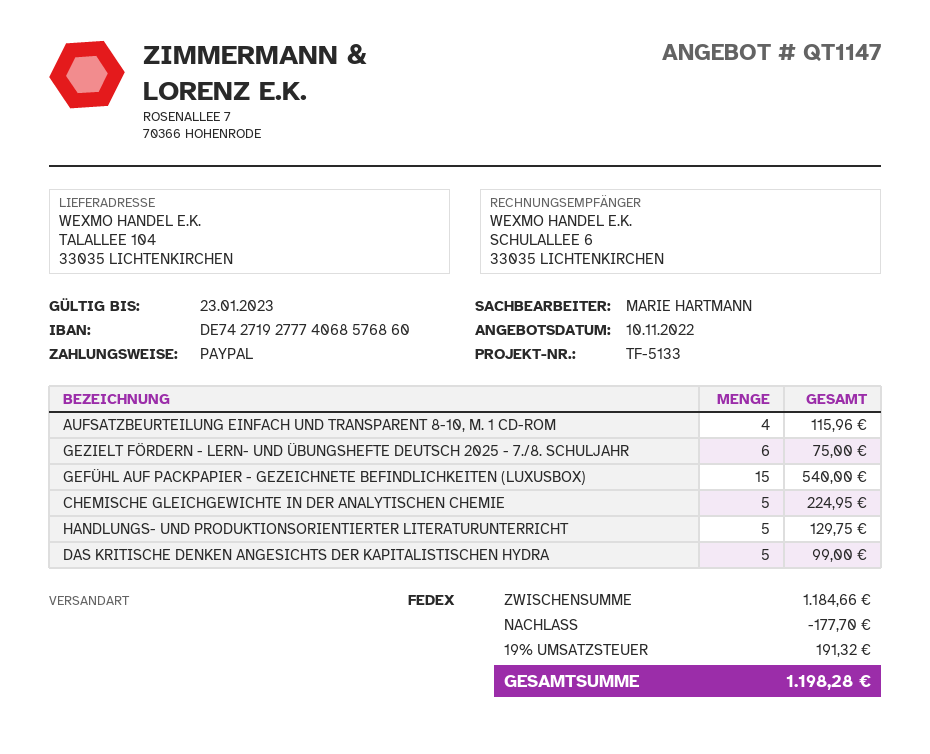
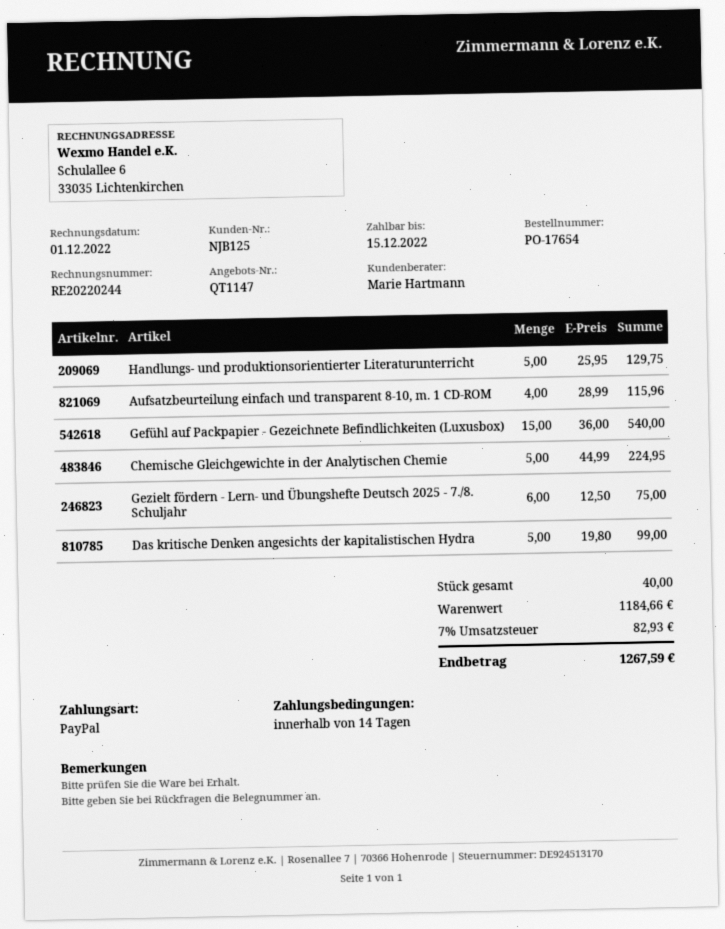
discount: 177.70 -> none
tax: 19% = 191.32 -> 7% = 82.93
total: 1198.28 -> 1267.59

